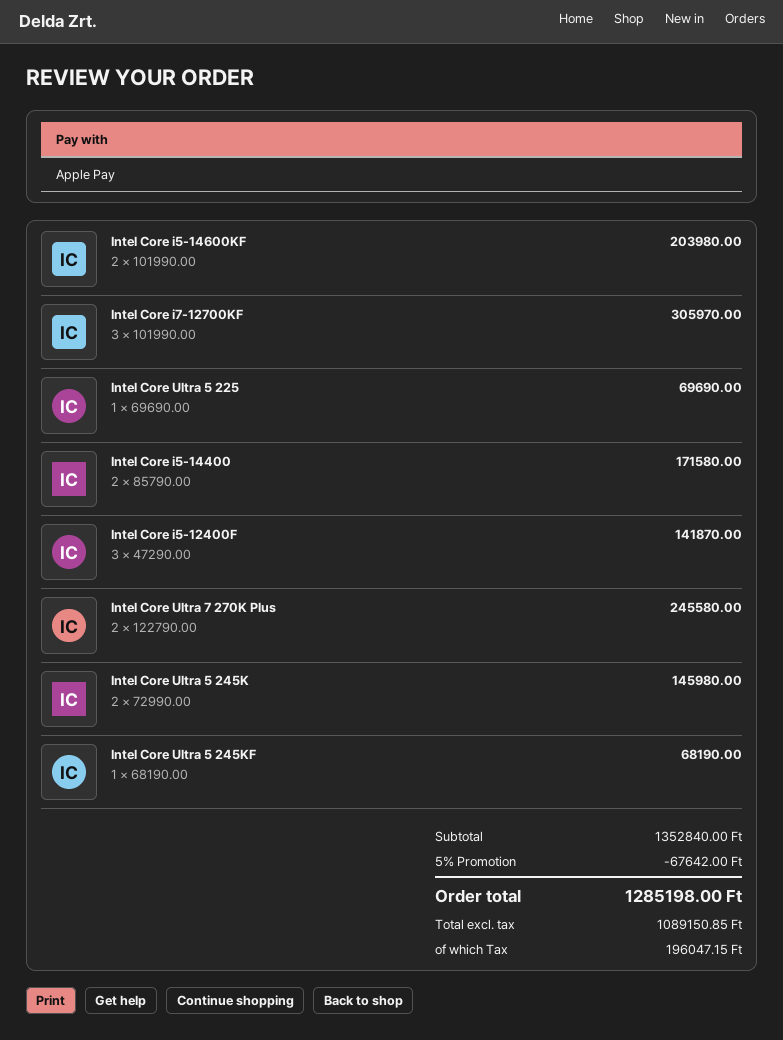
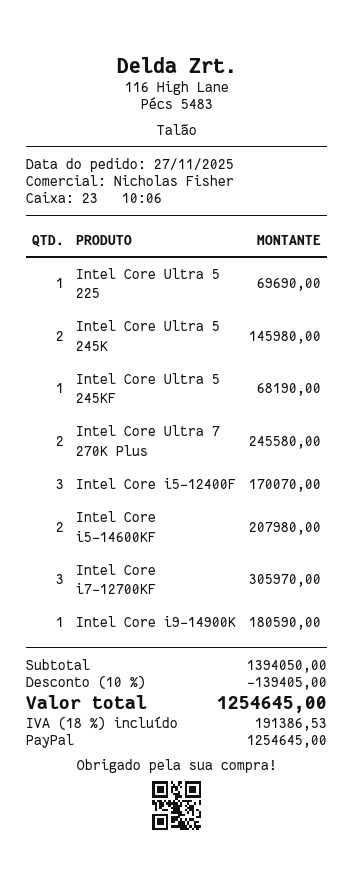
payment method: Apple Pay -> PayPal
Intel Core i5-14600KF: 2 for 203980.00 -> 2 for 207980.00
Intel Core i5-14400: 2 for 171580.00 -> none
Intel Core i5-12400F: 3 for 141870.00 -> 3 for 170070.00
Intel Core i9-14900K: none -> 1 for 180590.00
subtotal: 1352840.00 -> 1394050.00
discount: 5% = 67642.00 -> 10% = 139405.00
tax: 196047.15 -> 191386.53
total: 1285198.00 -> 1254645.00

